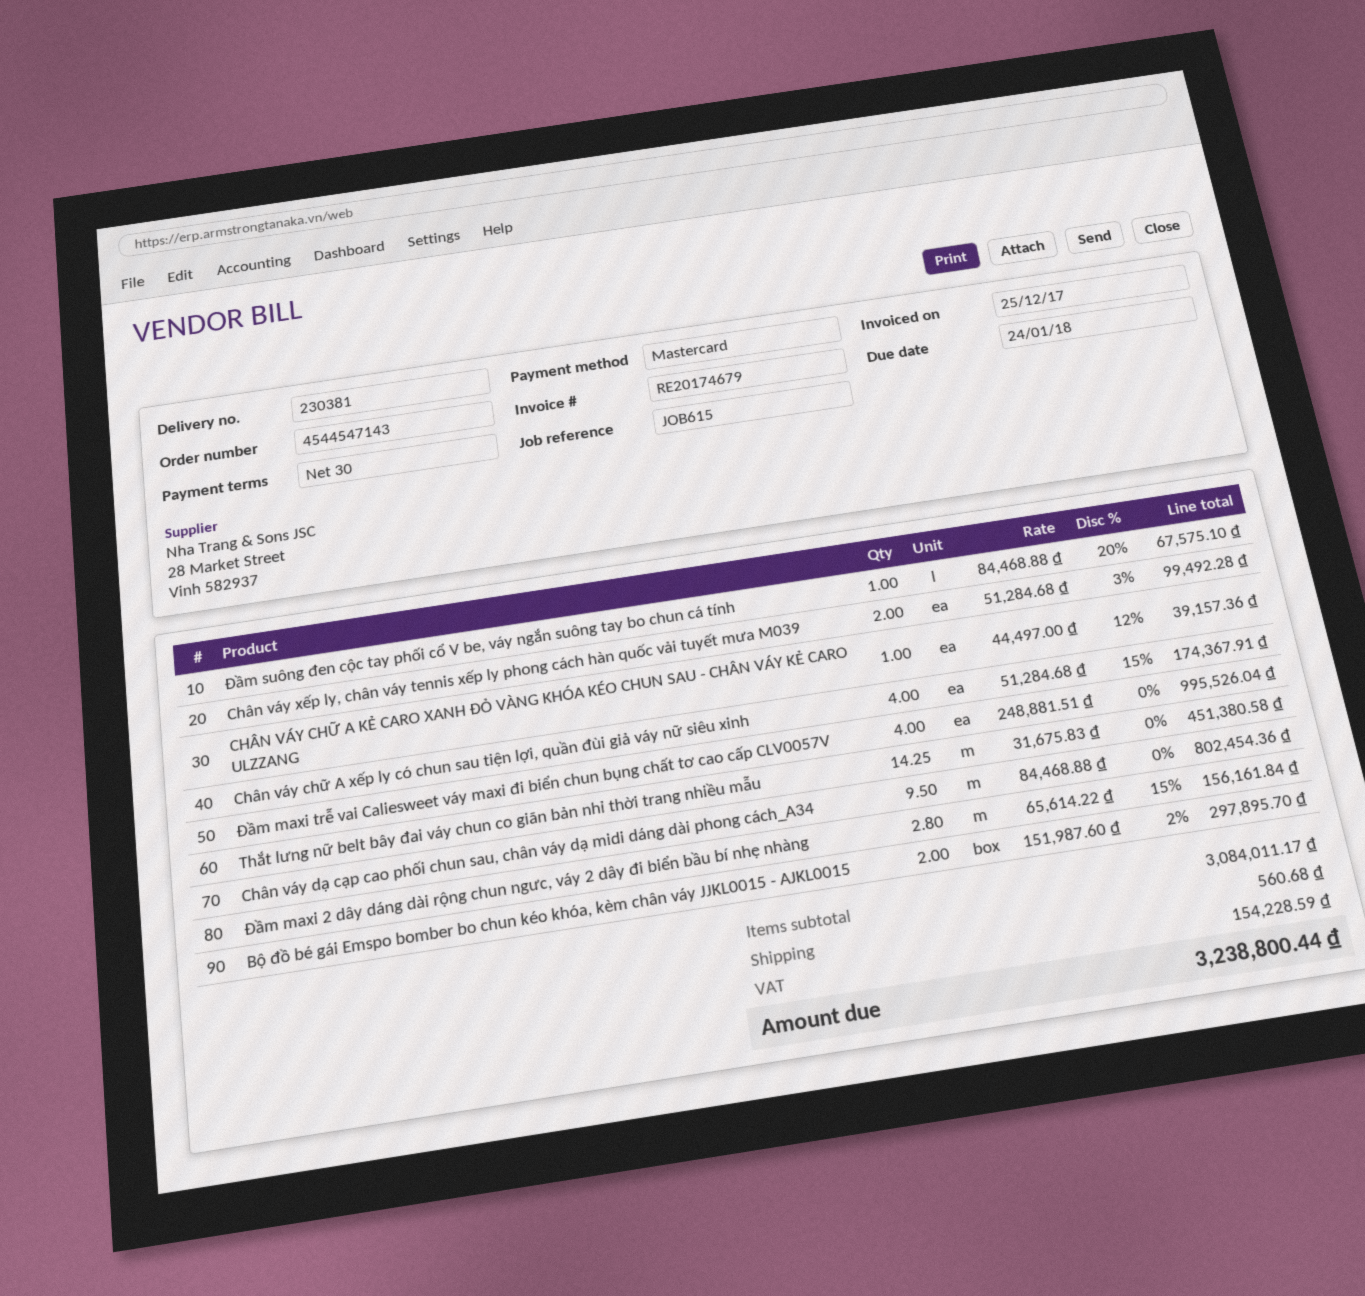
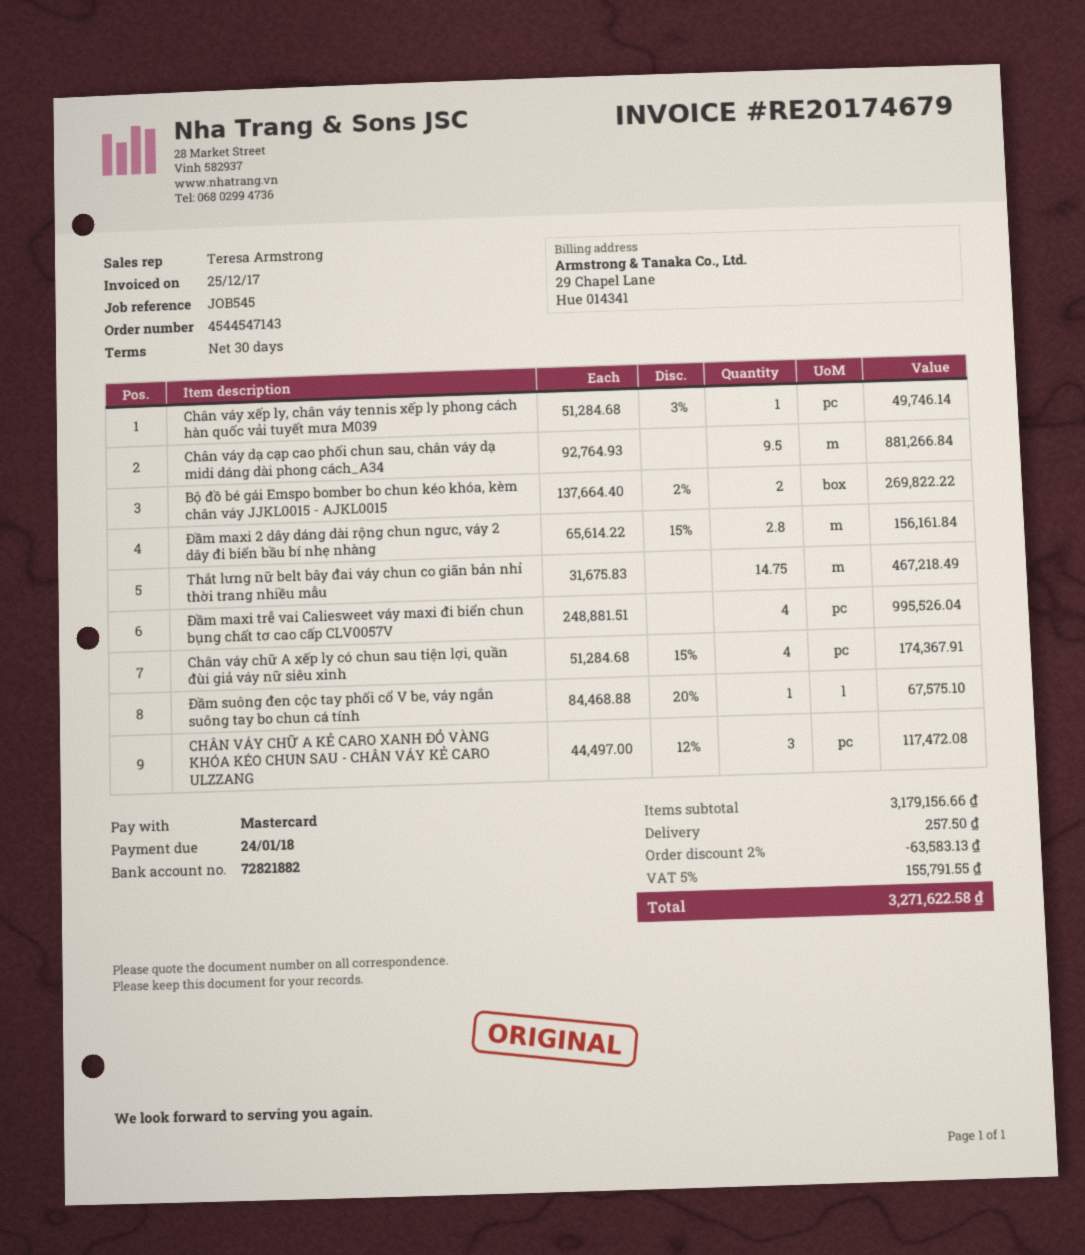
reference: JOB615 -> JOB545
Chân váy xếp ly, chân váy tennis xếp ly phong cách hàn quốc vải tuyết mưa M039: 2 x 51284.68 - 3% = 99492.28 -> 1 x 51284.68 - 3% = 49746.14
CHÂN VÁY CHỮ A KẺ CARO XANH ĐỎ VÀNG KHÓA KÉO CHUN SAU - CHÂN VÁY KẺ CARO ULZZANG: 1 x 44497.00 - 12% = 39157.36 -> 3 x 44497.00 - 12% = 117472.08
Thắt lưng nữ belt bây đai váy chun co giãn bản nhỉ thời trang nhiều mẫu: 14.25 x 31675.83 = 451380.58 -> 14.75 x 31675.83 = 467218.49
Chân váy dạ cạp cao phối chun sau, chân váy dạ midi dáng dài phong cách_A34: 9.5 x 84468.88 = 802454.36 -> 9.5 x 92764.93 = 881266.84
Bộ đồ bé gái Emspo bomber bo chun kéo khóa, kèm chân váy JJKL0015 - AJKL0015: 2 x 151987.60 - 2% = 297895.70 -> 2 x 137664.40 - 2% = 269822.22
subtotal: 3084011.17 -> 3179156.66
discount: none -> 2% = 63583.13
shipping: 560.68 -> 257.50
tax: 154228.59 -> 155791.55
total: 3238800.44 -> 3271622.58

